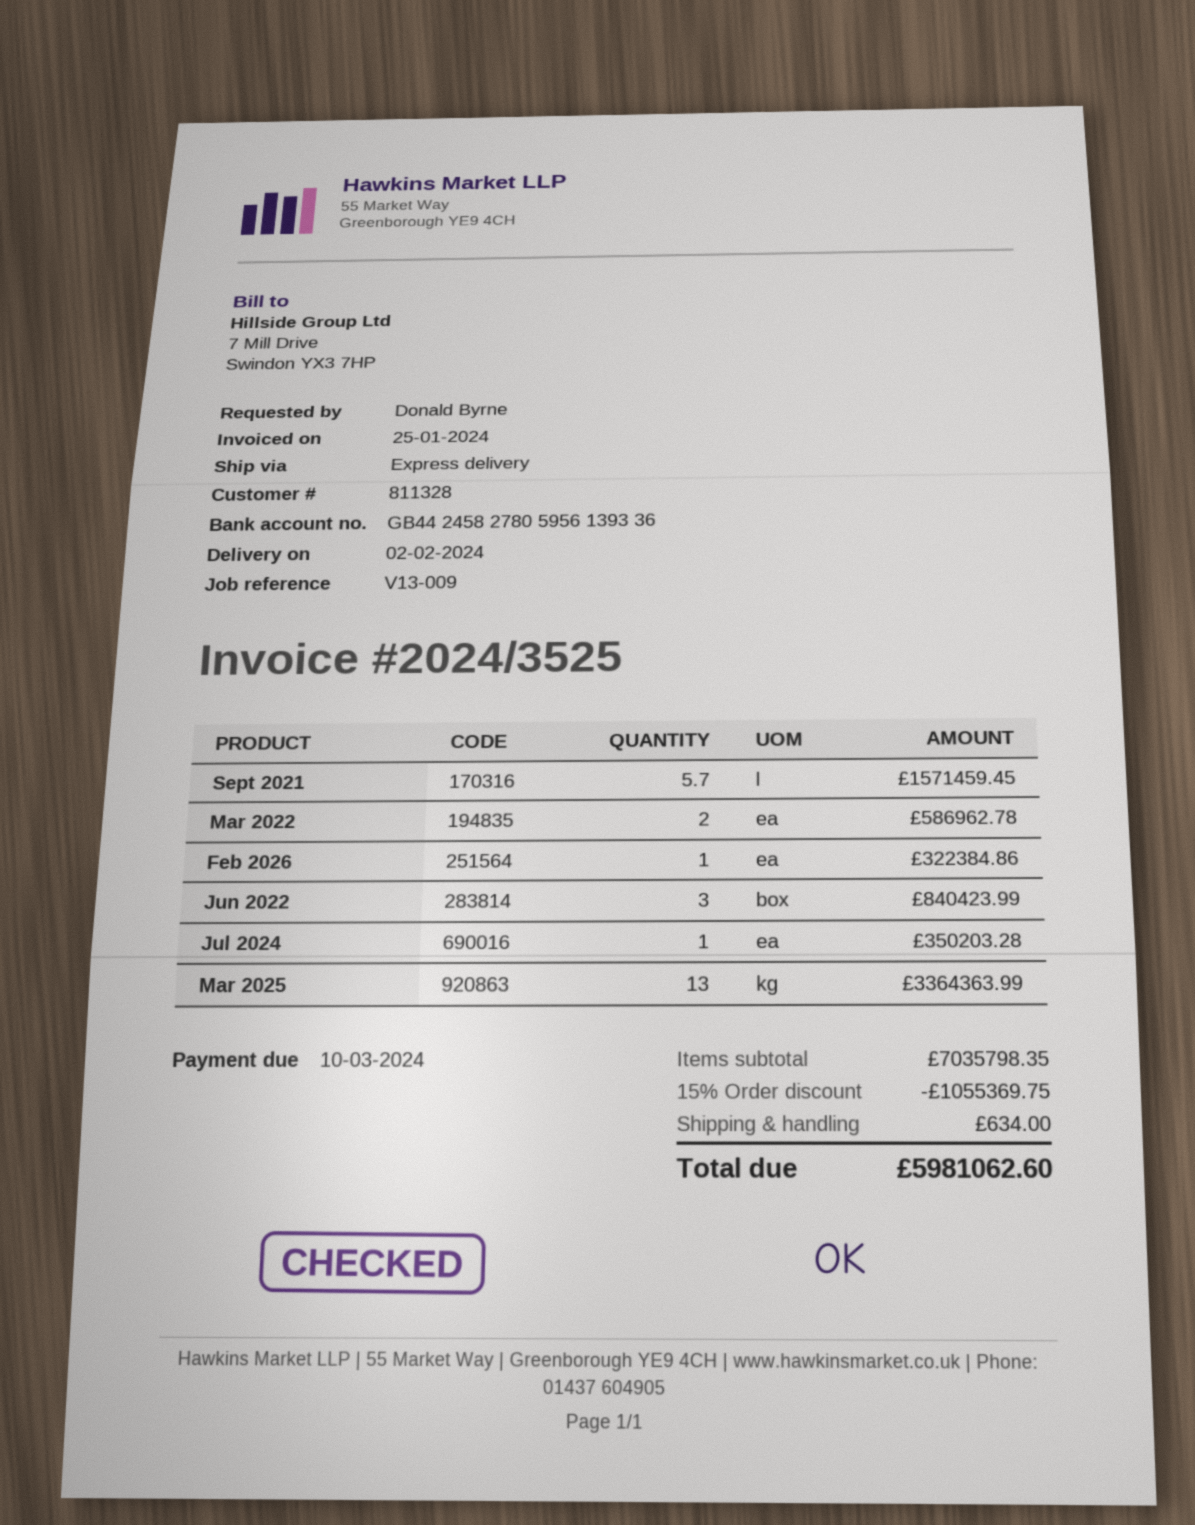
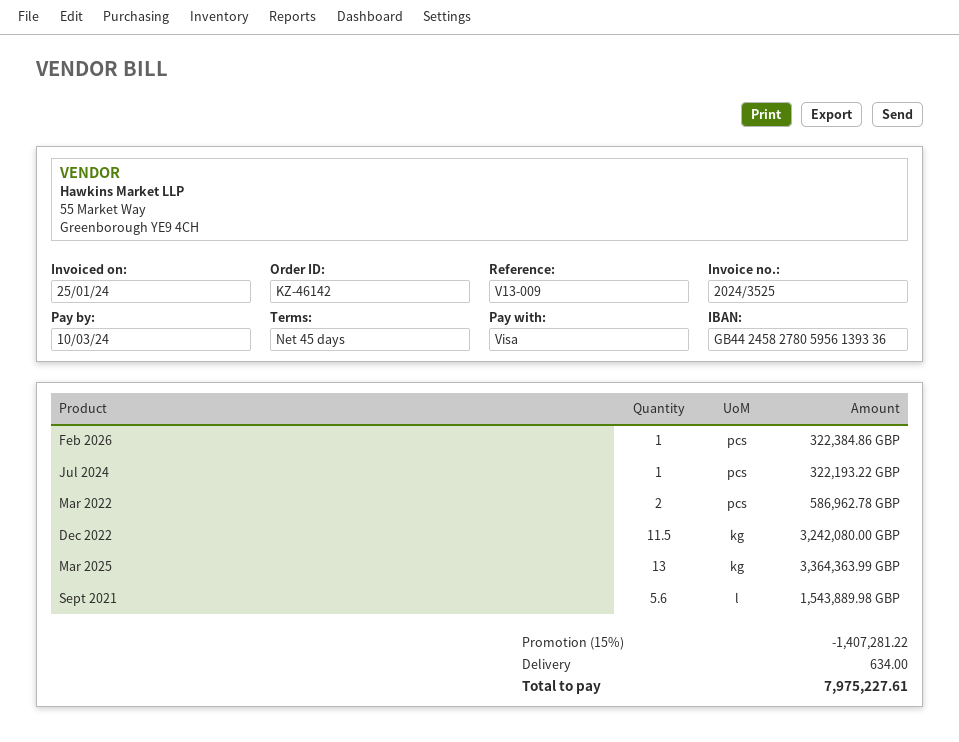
Sept 2021: 5.7 for 1571459.45 -> 5.6 for 1543889.98
Jun 2022: 3 for 840423.99 -> none
Jul 2024: 1 for 350203.28 -> 1 for 322193.22
Dec 2022: none -> 11.5 for 3242080.00
discount: 15% = 1055369.75 -> 15% = 1407281.22
total: 5981062.60 -> 7975227.61

